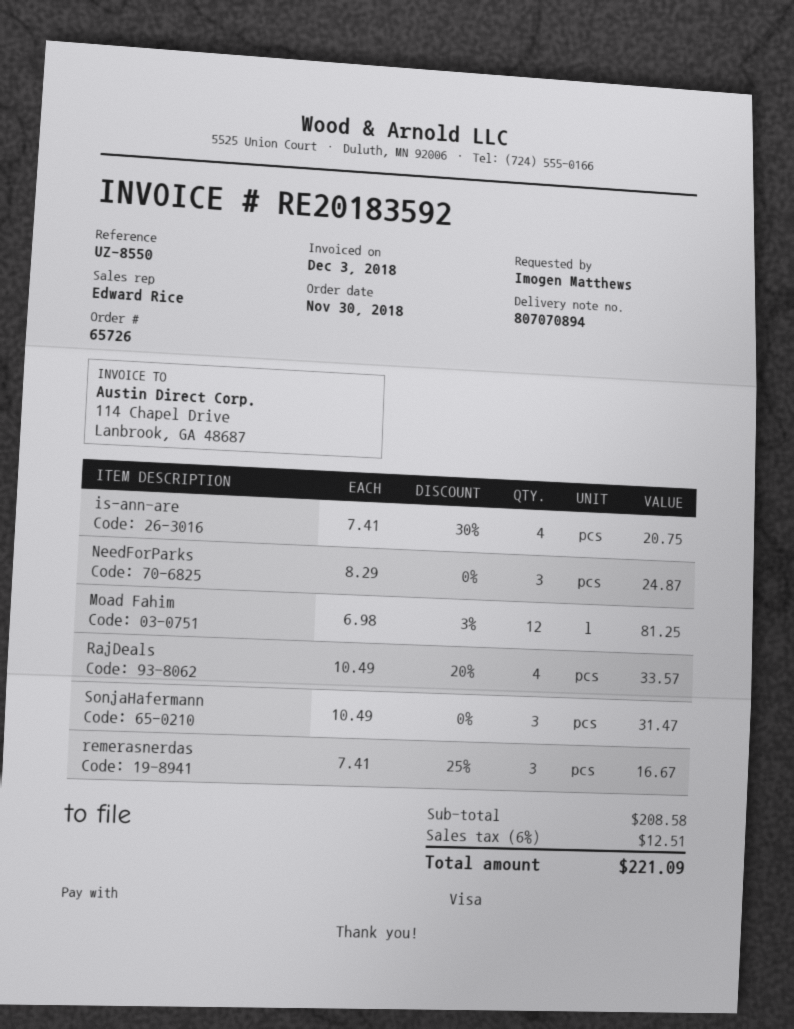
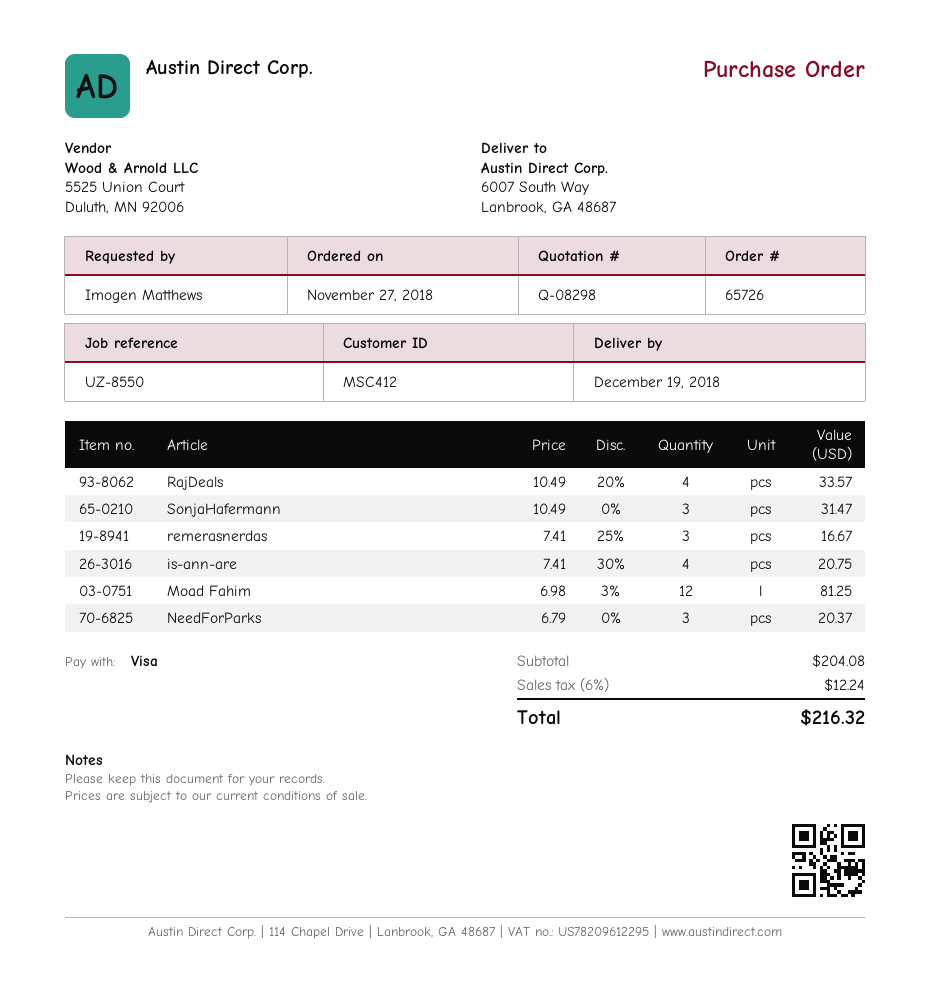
order date: 2018-11-30 -> 2018-11-27
NeedForParks: 3 x 8.29 = 24.87 -> 3 x 6.79 = 20.37
subtotal: 208.58 -> 204.08
tax: 6% = 12.51 -> 6% = 12.24
total: 221.09 -> 216.32

